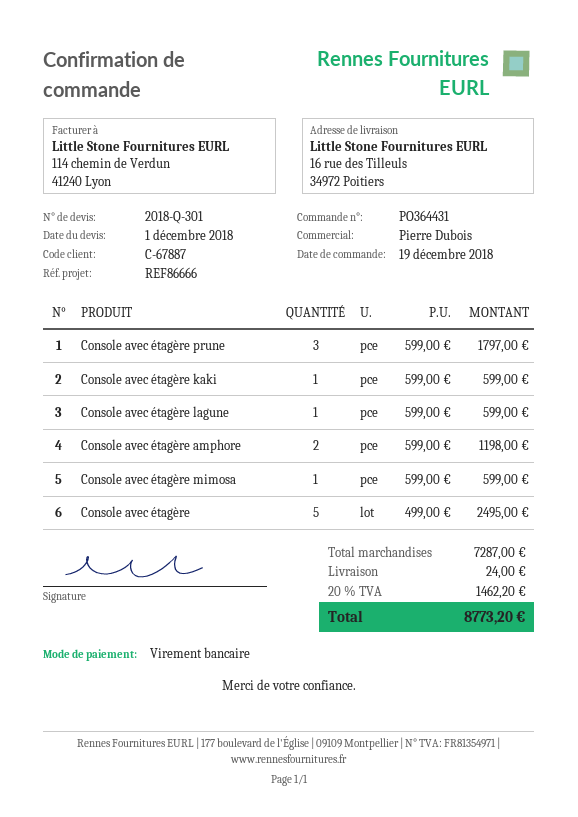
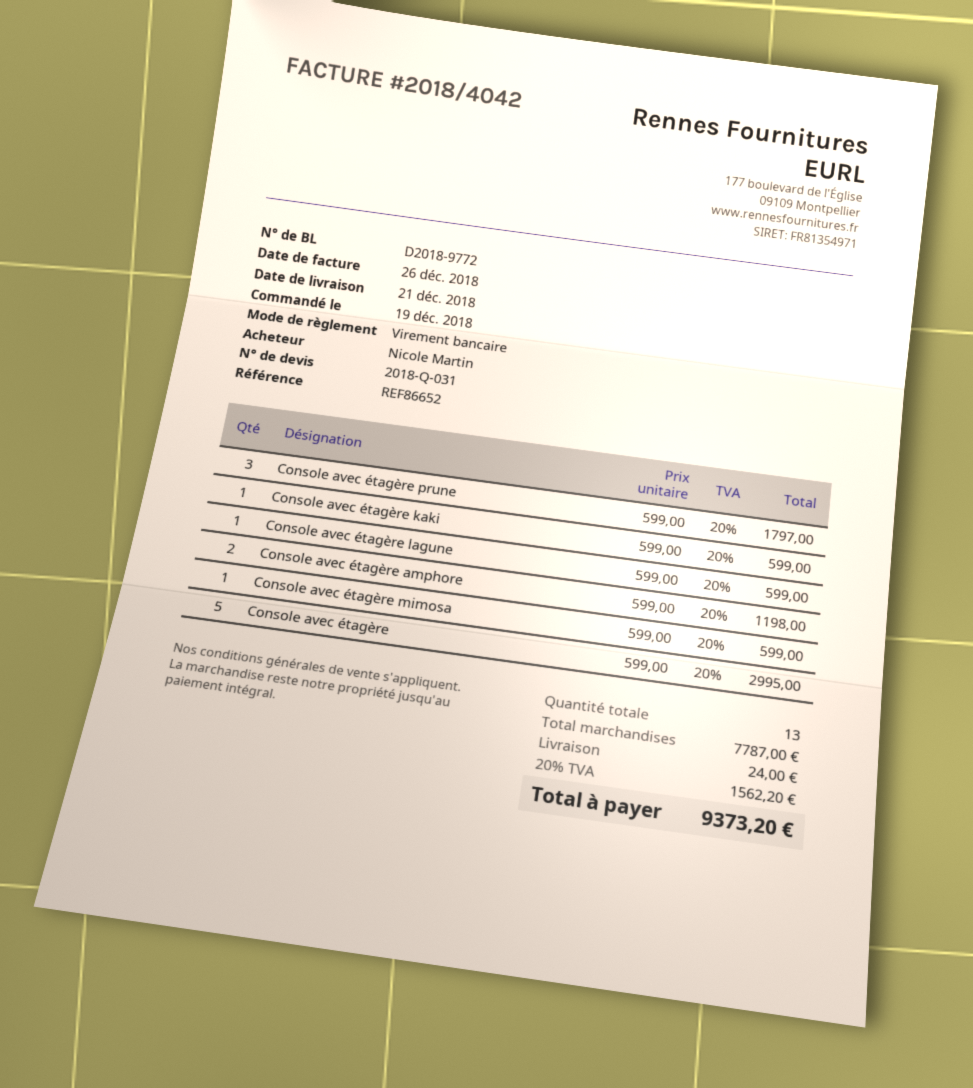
quote number: 2018-Q-301 -> 2018-Q-031
reference: REF86666 -> REF86652
Console avec étagère: 5 x 499.00 = 2495.00 -> 5 x 599.00 = 2995.00
subtotal: 7287.00 -> 7787.00
tax: 20% = 1462.20 -> 20% = 1562.20
total: 8773.20 -> 9373.20

